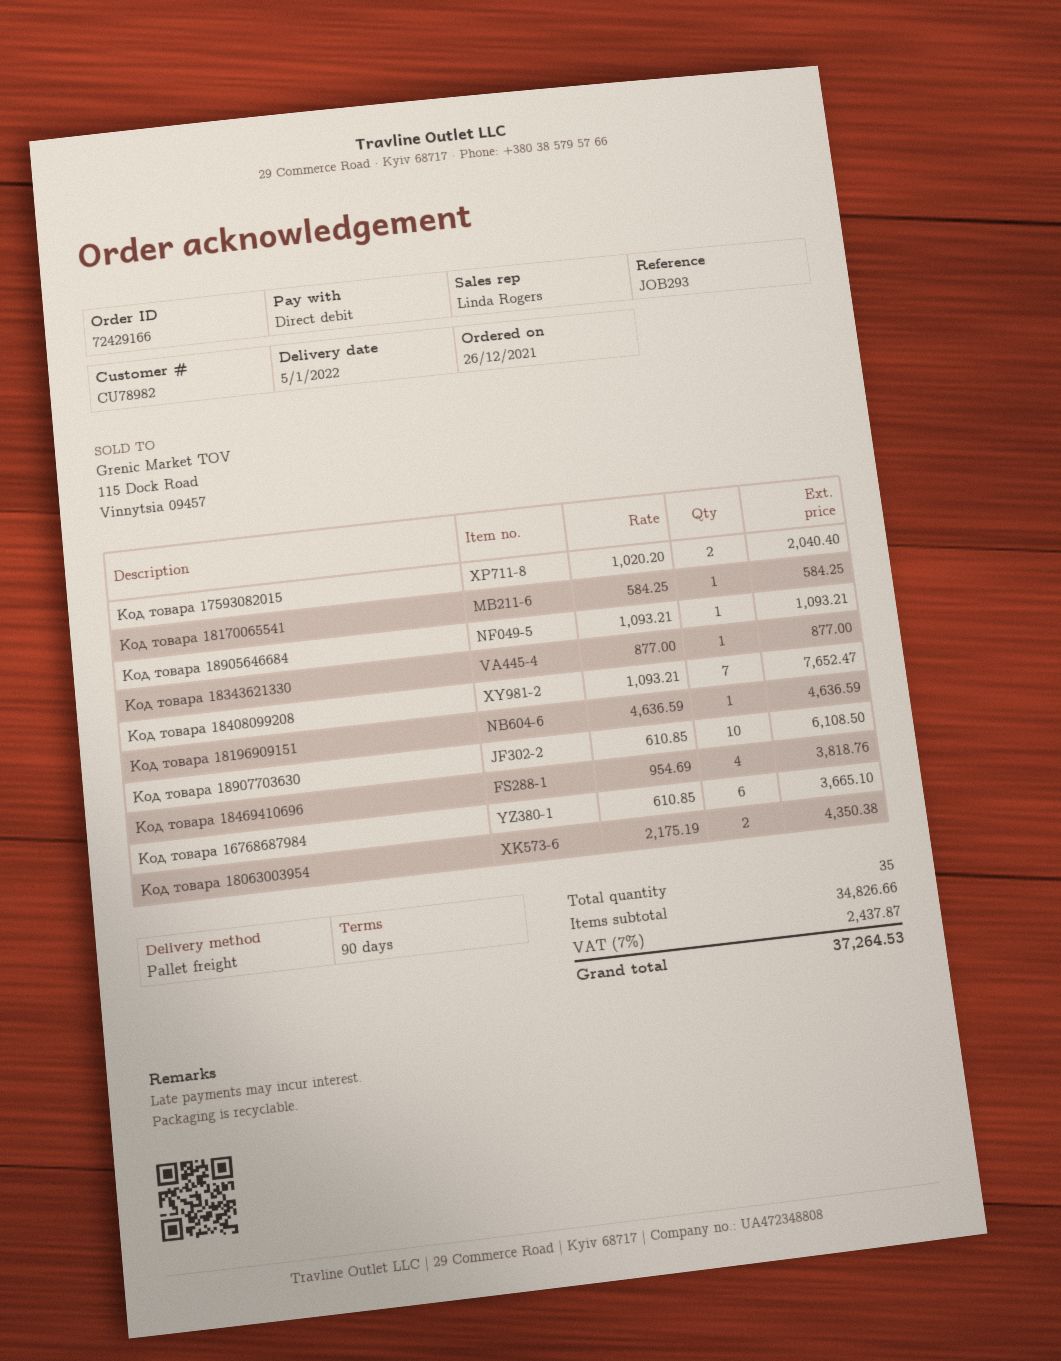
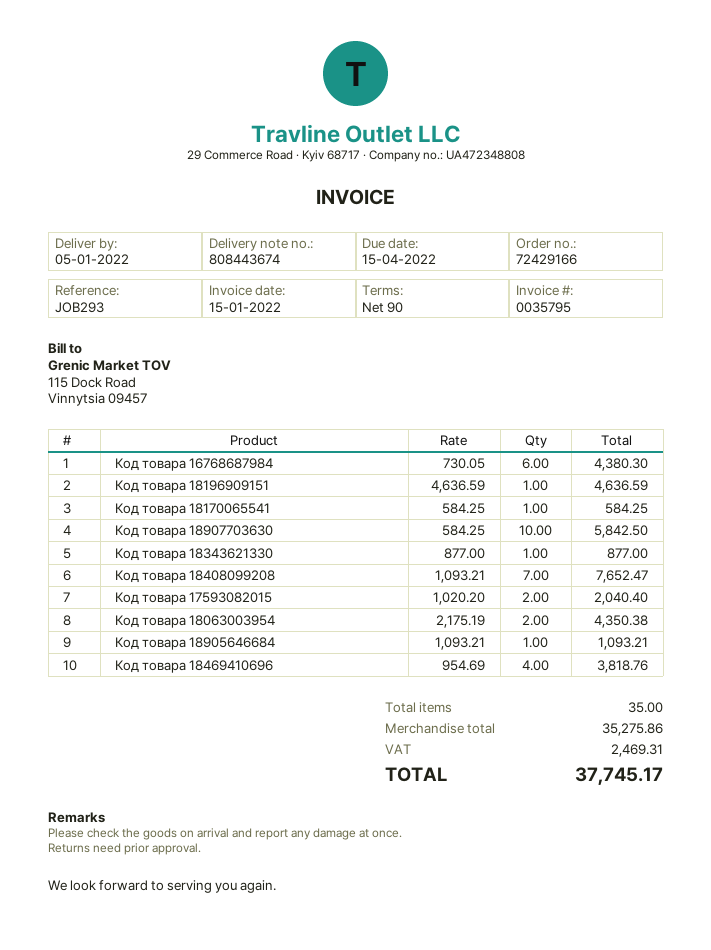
Код товара 18907703630: 10 x 610.85 = 6108.50 -> 10 x 584.25 = 5842.50
Код товара 16768687984: 6 x 610.85 = 3665.10 -> 6 x 730.05 = 4380.30
subtotal: 34826.66 -> 35275.86
tax: 2437.87 -> 2469.31
total: 37264.53 -> 37745.17

